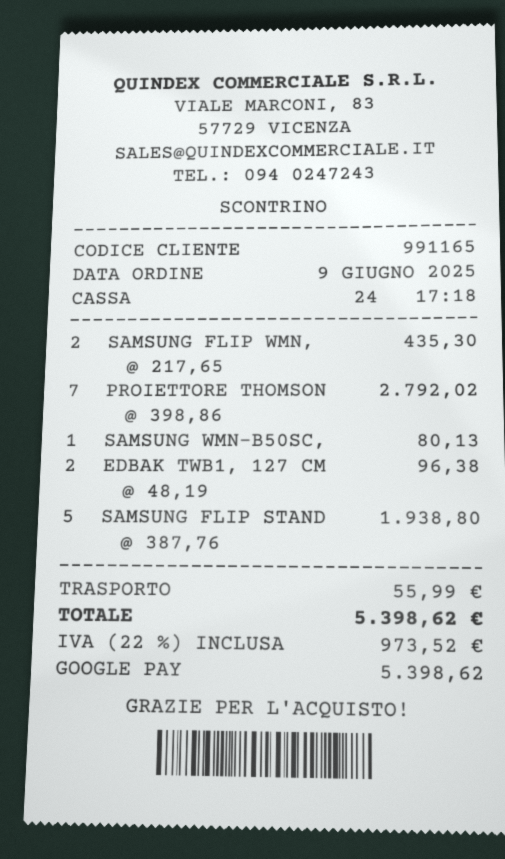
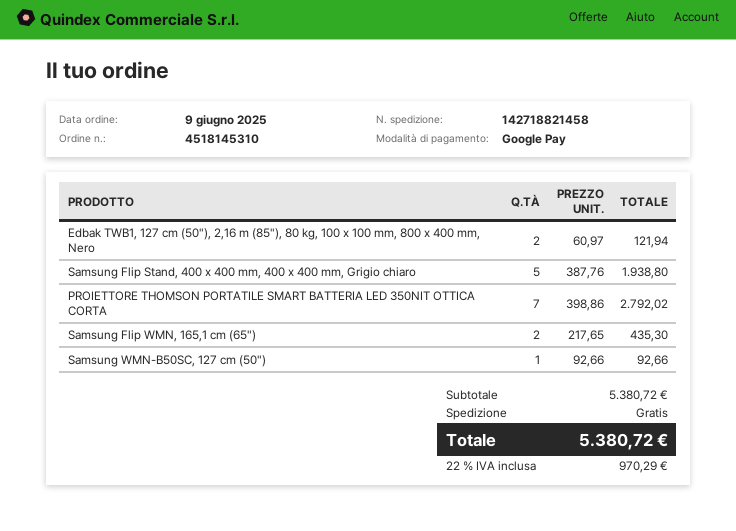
SAMSUNG WMN-B50SC,: 1 x 80.13 = 80.13 -> 1 x 92.66 = 92.66
EDBAK TWB1, 127 CM: 2 x 48.19 = 96.38 -> 2 x 60.97 = 121.94
shipping: 55.99 -> 0.00
tax: 22% = 973.52 -> 22% = 970.29
total: 5398.62 -> 5380.72

